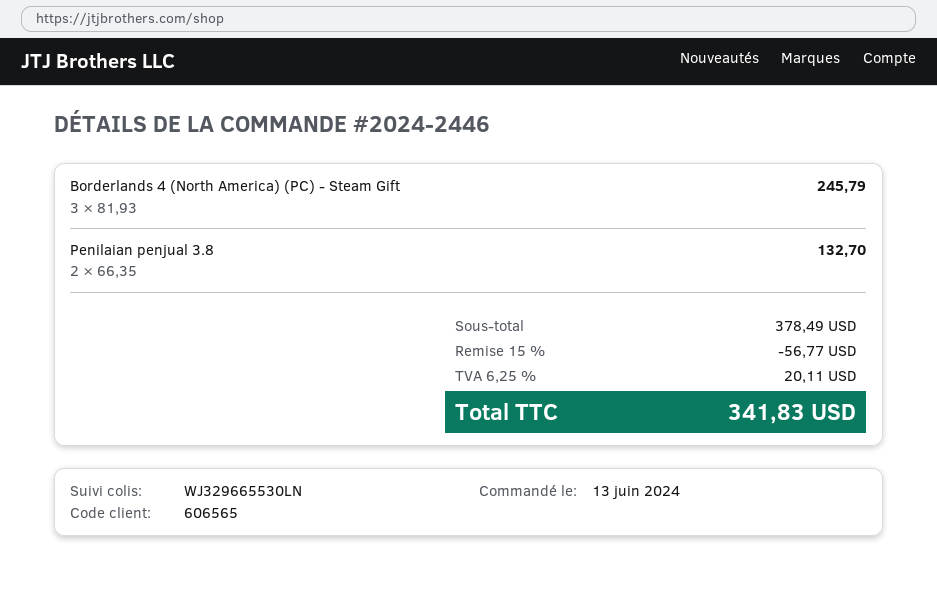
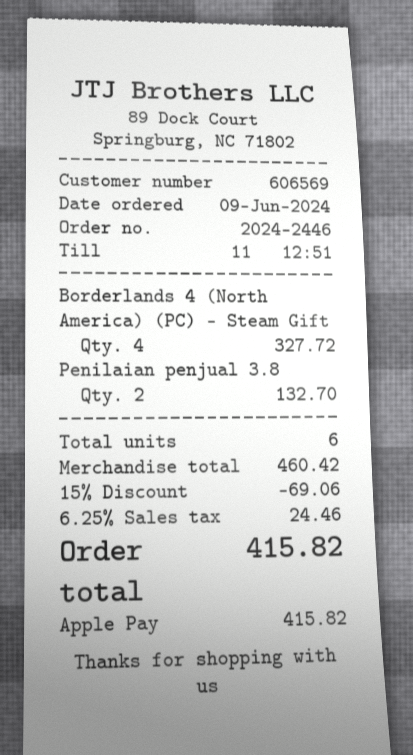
order date: 2024-06-13 -> 2024-06-09
customer number: 606565 -> 606569
Borderlands 4 (North America) (PC) - Steam Gift: 3 for 245.79 -> 4 for 327.72
subtotal: 378.49 -> 460.42
discount: 15% = 56.77 -> 15% = 69.06
tax: 6.25% = 20.11 -> 6.25% = 24.46
total: 341.83 -> 415.82

